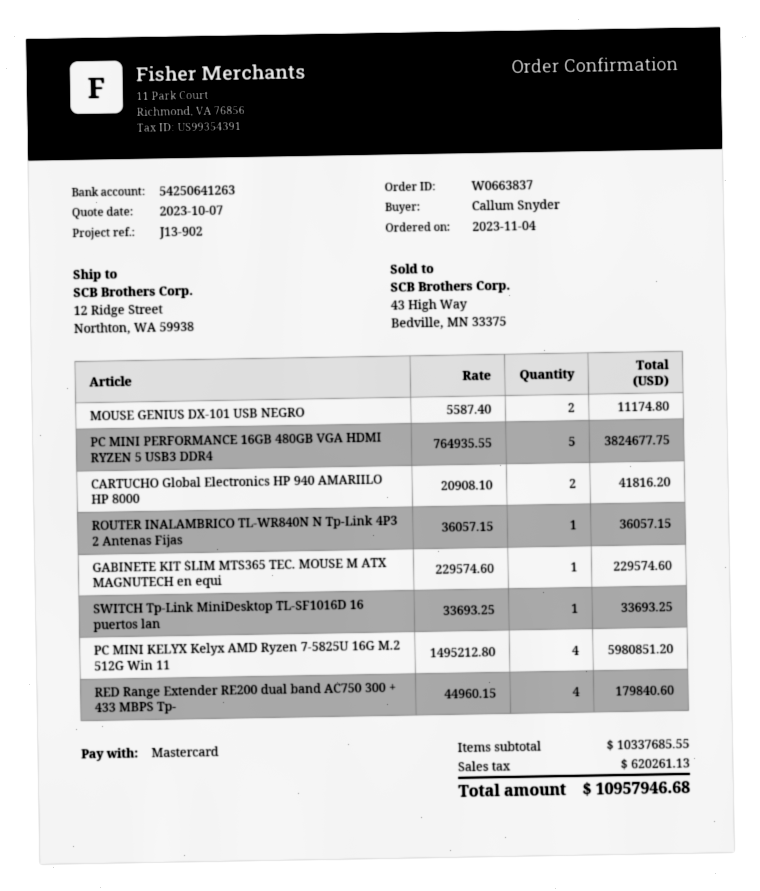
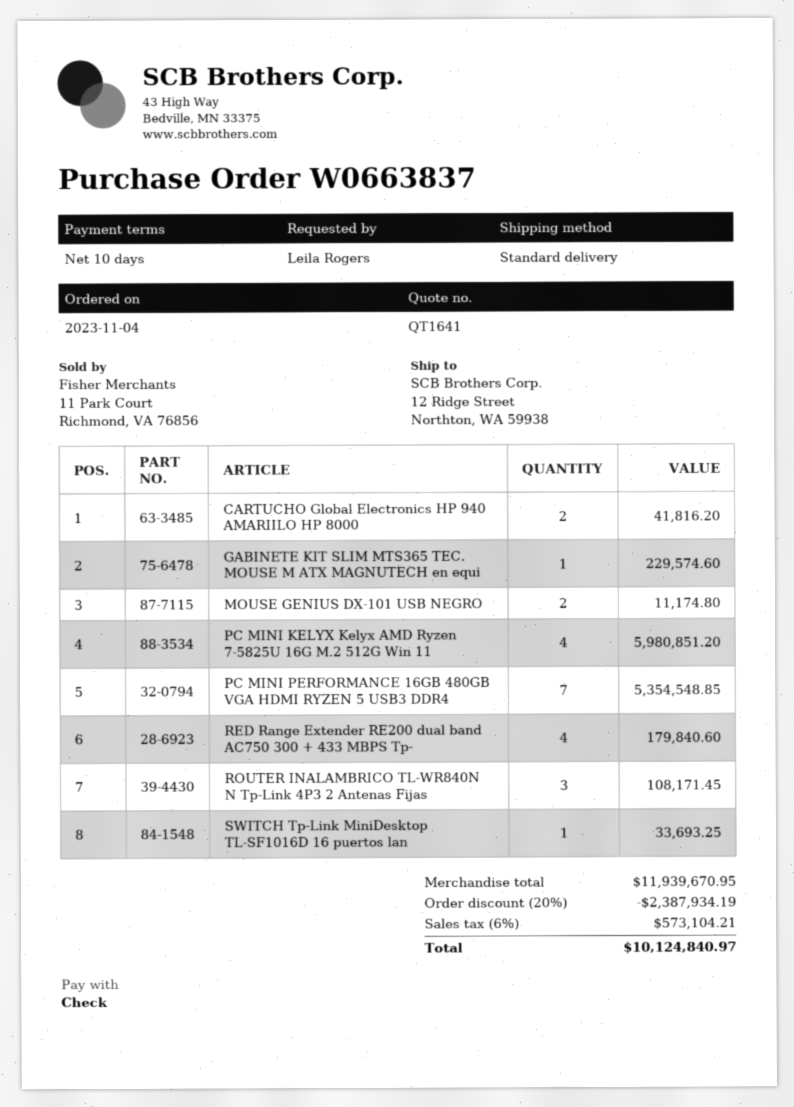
ordered by: Callum Snyder -> Leila Rogers
payment method: Mastercard -> cheque
PC MINI PERFORMANCE 16GB 480GB VGA HDMI RYZEN 5 USB3 DDR4: 5 for 3824677.75 -> 7 for 5354548.85
ROUTER INALAMBRICO TL-WR840N N Tp-Link 4P3 2 Antenas Fijas: 1 for 36057.15 -> 3 for 108171.45
subtotal: 10337685.55 -> 11939670.95
discount: none -> 20% = 2387934.19
tax: 620261.13 -> 573104.21
total: 10957946.68 -> 10124840.97

